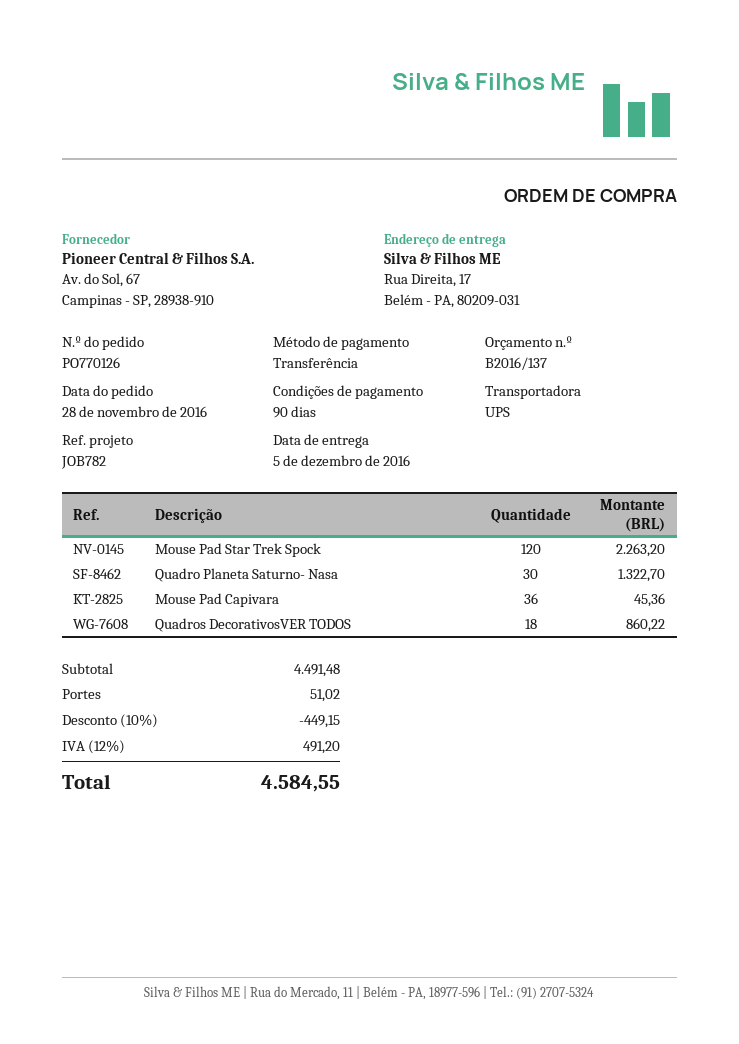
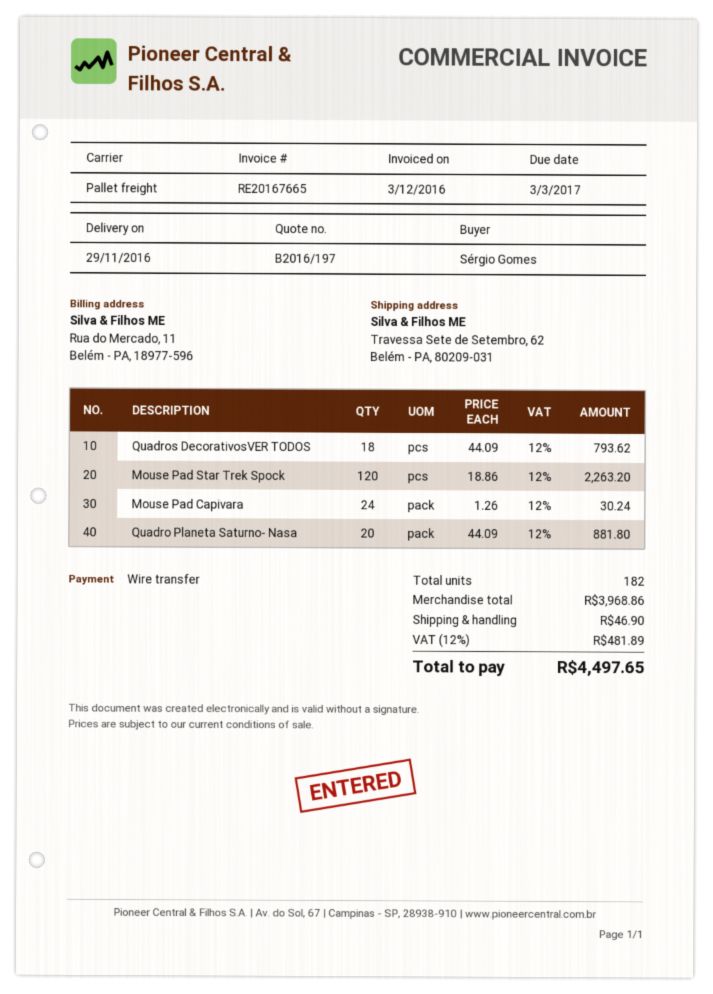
quote number: B2016/137 -> B2016/197
delivery date: 2016-12-05 -> 2016-11-29
shipping method: UPS -> pallet freight
ship to: Rua Direita, 17, Belém - PA, 80209-031 -> Travessa Sete de Setembro, 62, Belém - PA, 80209-031
Quadro Planeta Saturno- Nasa: 30 for 1322.70 -> 20 for 881.80
Mouse Pad Capivara: 36 for 45.36 -> 24 for 30.24
Quadros DecorativosVER TODOS: 18 for 860.22 -> 18 for 793.62
subtotal: 4491.48 -> 3968.86
discount: 10% = 449.15 -> none
shipping: 51.02 -> 46.90
tax: 12% = 491.20 -> 12% = 481.89
total: 4584.55 -> 4497.65

